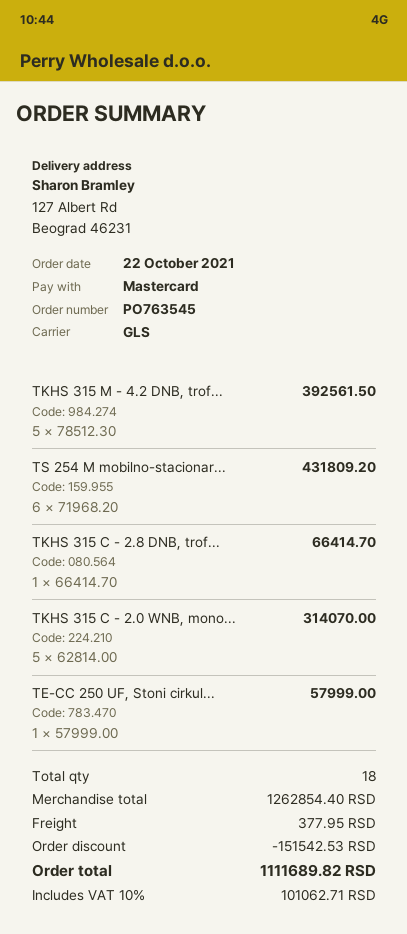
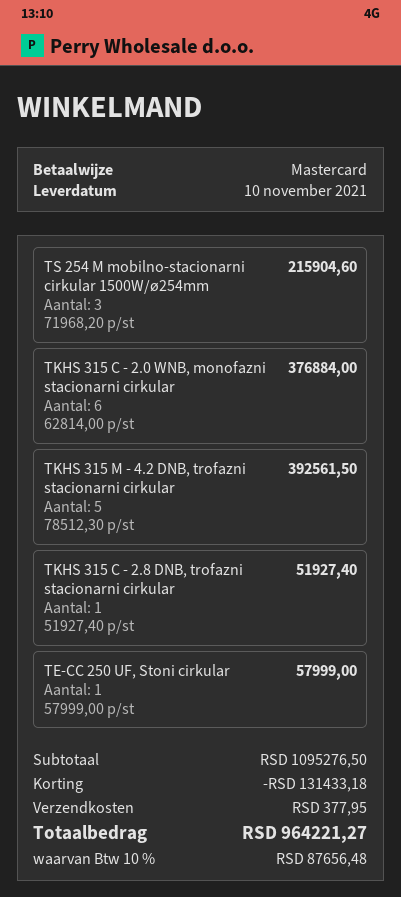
TS 254 M mobilno-stacionar...: 6 x 71968.20 = 431809.20 -> 3 x 71968.20 = 215904.60
TKHS 315 C - 2.8 DNB, trof...: 1 x 66414.70 = 66414.70 -> 1 x 51927.40 = 51927.40
TKHS 315 C - 2.0 WNB, mono...: 5 x 62814.00 = 314070.00 -> 6 x 62814.00 = 376884.00
subtotal: 1262854.40 -> 1095276.50
discount: 151542.53 -> 131433.18
tax: 10% = 101062.71 -> 10% = 87656.48
total: 1111689.82 -> 964221.27

